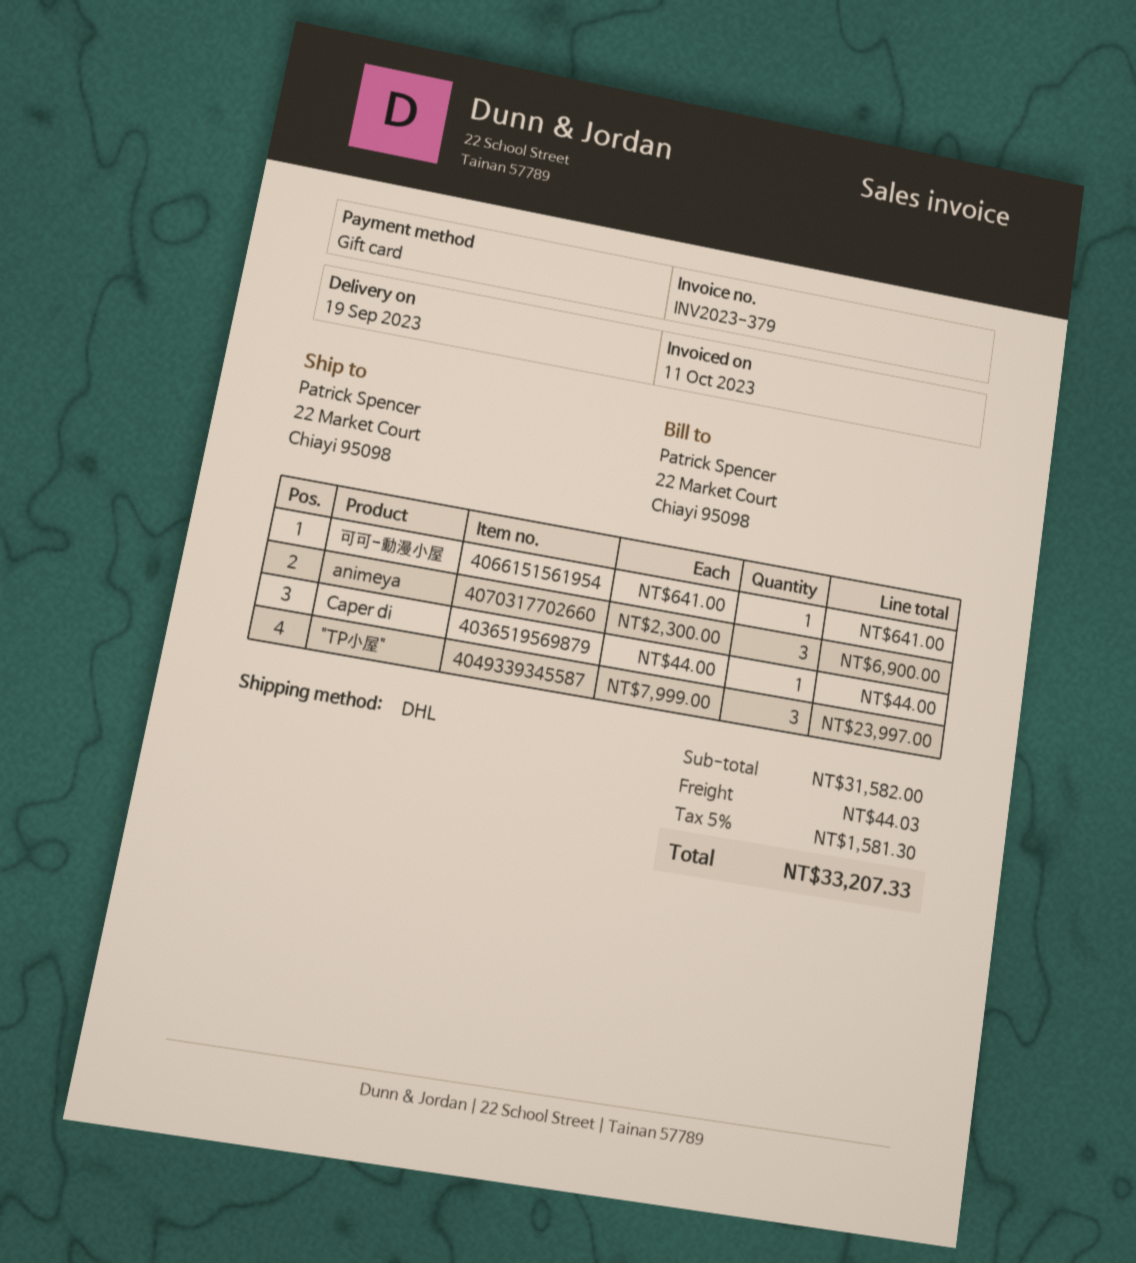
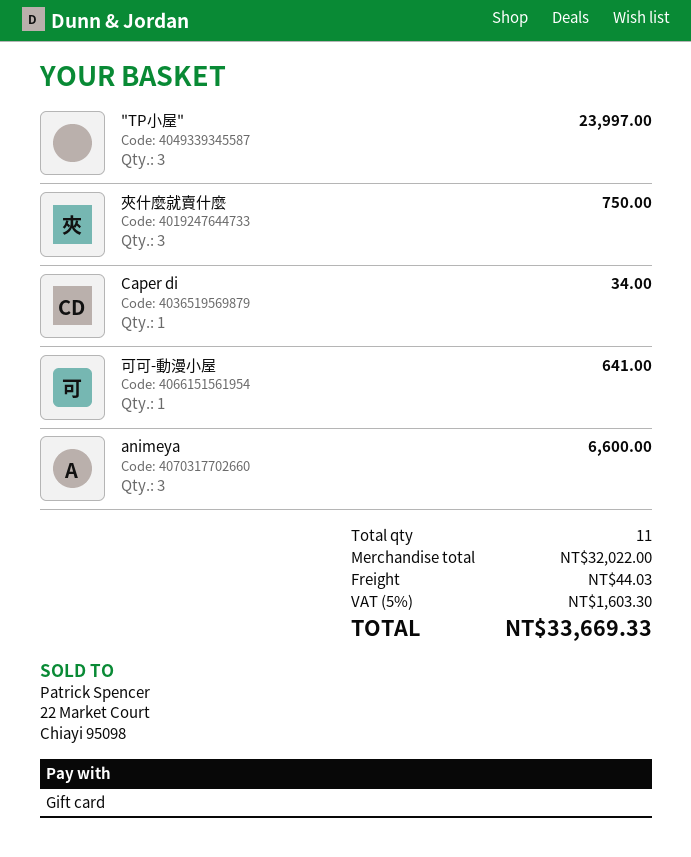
animeya: 3 for 6900.00 -> 3 for 6600.00
Caper di: 1 for 44.00 -> 1 for 34.00
夾什麼就賣什麼: none -> 3 for 750.00
subtotal: 31582.00 -> 32022.00
tax: 5% = 1581.30 -> 5% = 1603.30
total: 33207.33 -> 33669.33

